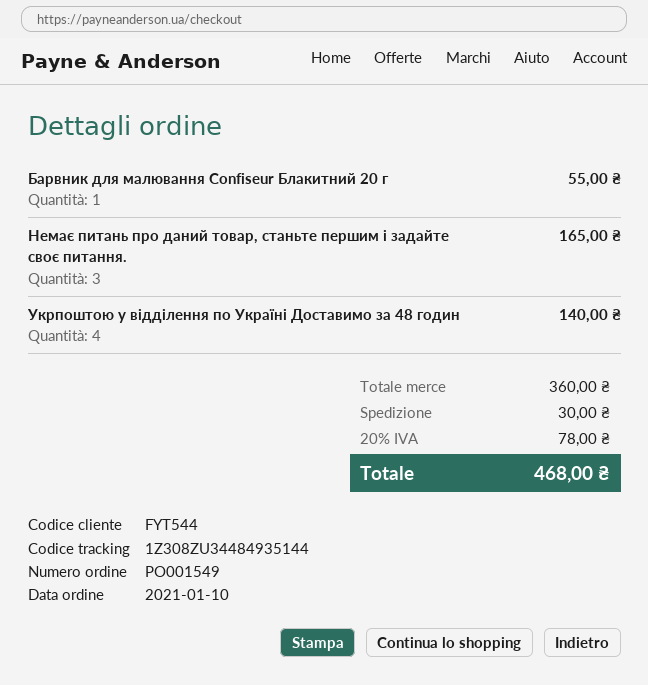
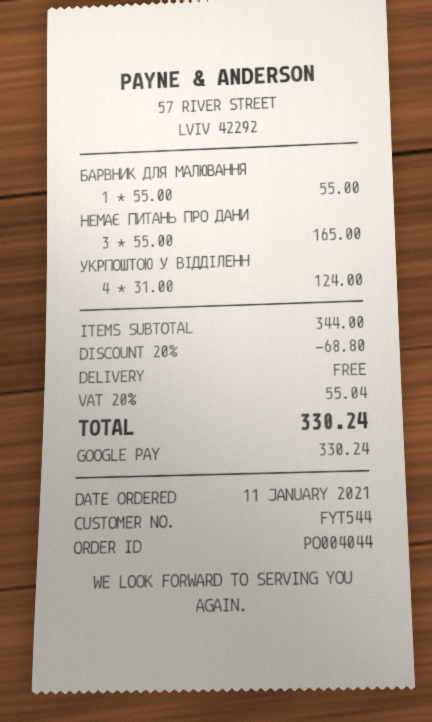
order number: PO001549 -> PO004044
order date: 2021-01-10 -> 2021-01-11
Укрпоштою у відділення по Україні Доставимо за 48 годин: 4 for 140.00 -> 4 for 124.00
subtotal: 360.00 -> 344.00
discount: none -> 20% = 68.80
shipping: 30.00 -> 0.00
tax: 20% = 78.00 -> 20% = 55.04
total: 468.00 -> 330.24

